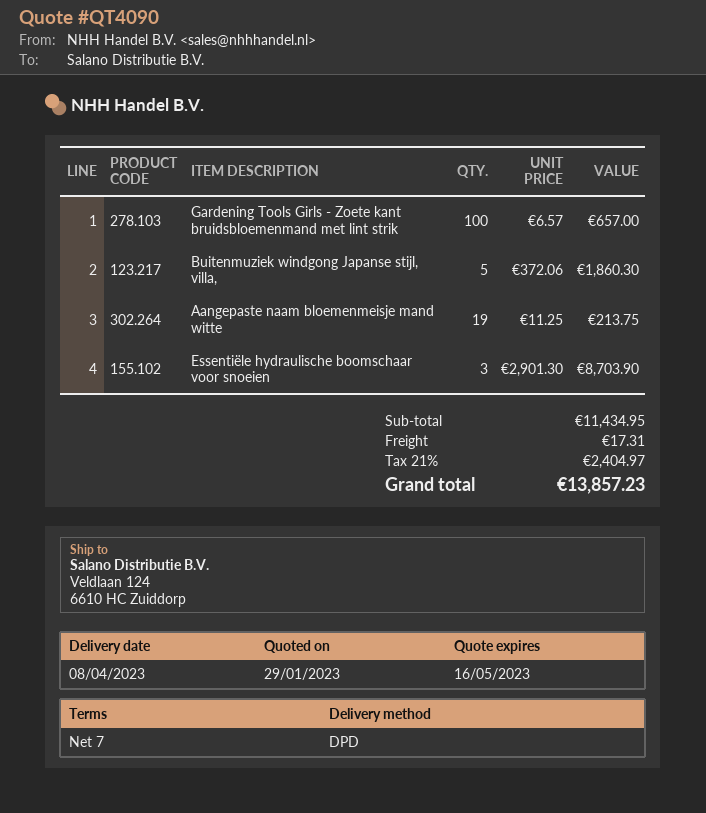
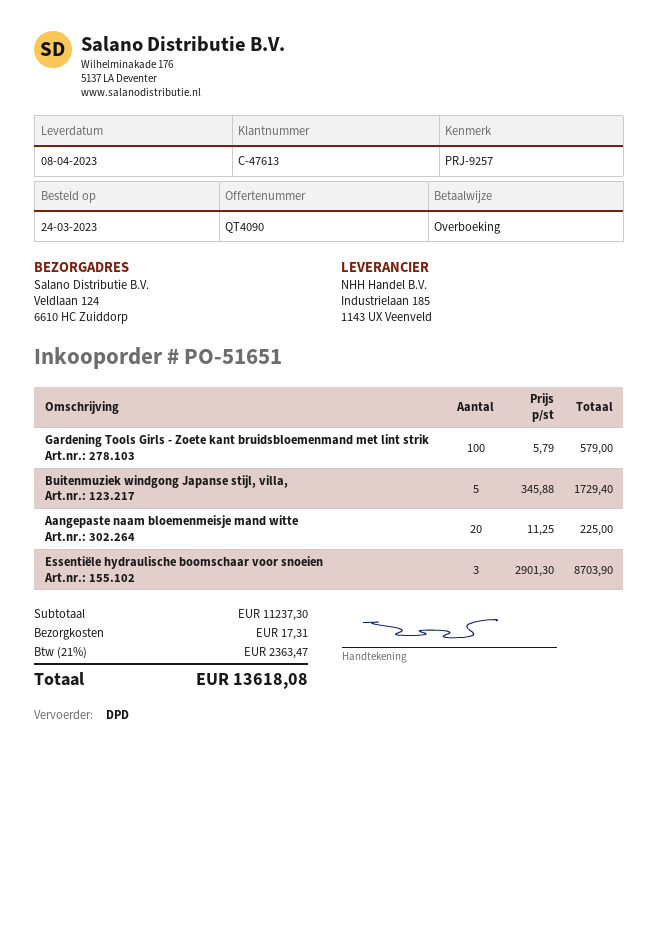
Gardening Tools Girls - Zoete kant bruidsbloemenmand met lint strik: 100 x 6.57 = 657.00 -> 100 x 5.79 = 579.00
Buitenmuziek windgong Japanse stijl, villa,: 5 x 372.06 = 1860.30 -> 5 x 345.88 = 1729.40
Aangepaste naam bloemenmeisje mand witte: 19 x 11.25 = 213.75 -> 20 x 11.25 = 225.00
subtotal: 11434.95 -> 11237.30
tax: 21% = 2404.97 -> 21% = 2363.47
total: 13857.23 -> 13618.08

